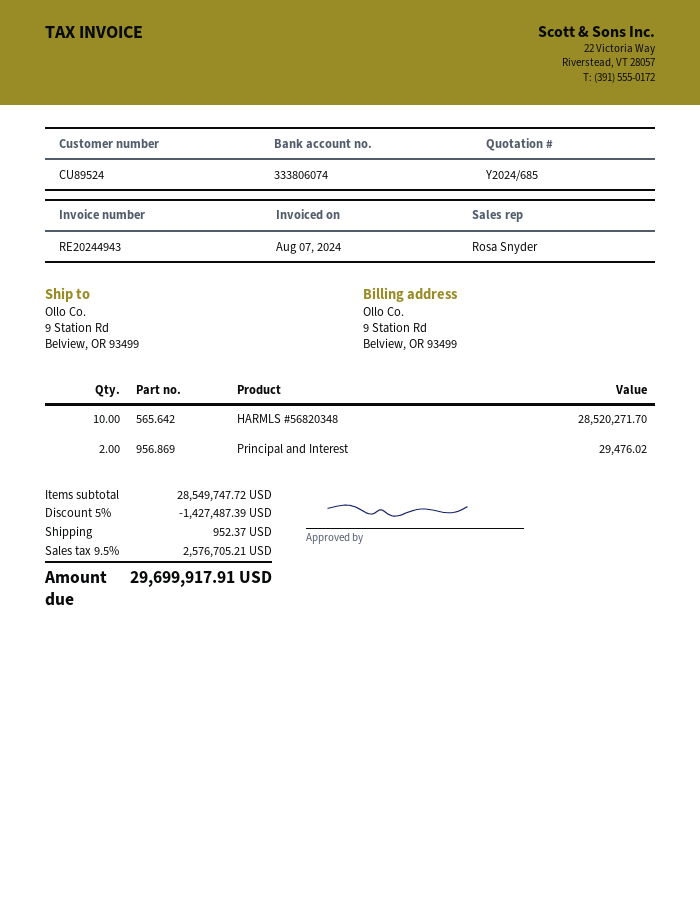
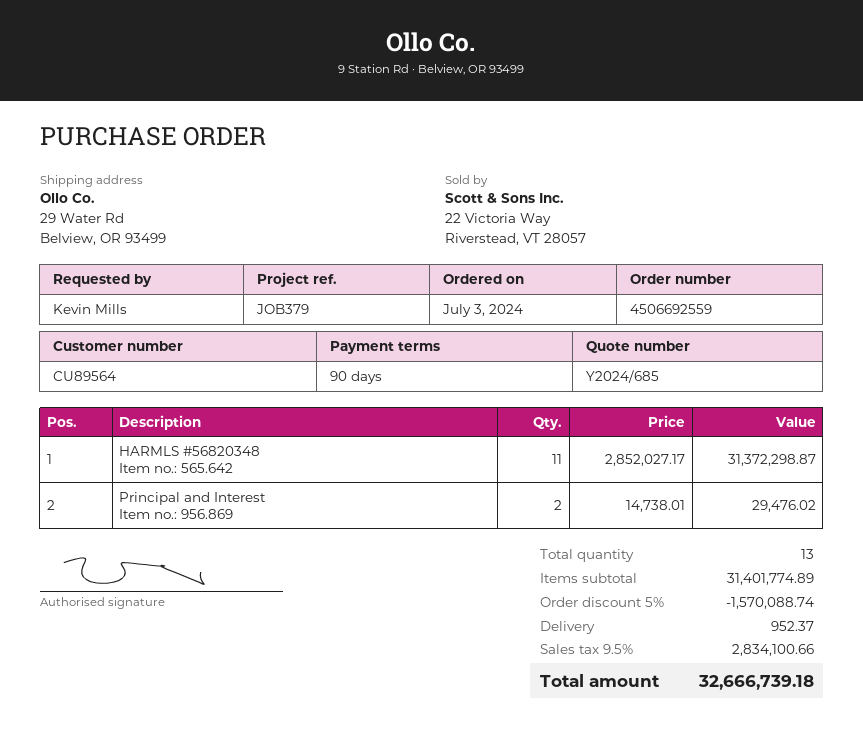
customer number: CU89524 -> CU89564
ship to: 9 Station Rd, Belview, OR 93499 -> 29 Water Rd, Belview, OR 93499
HARMLS #56820348: 10 for 28520271.70 -> 11 for 31372298.87
subtotal: 28549747.72 -> 31401774.89
discount: 5% = 1427487.39 -> 5% = 1570088.74
tax: 9.5% = 2576705.21 -> 9.5% = 2834100.66
total: 29699917.91 -> 32666739.18

